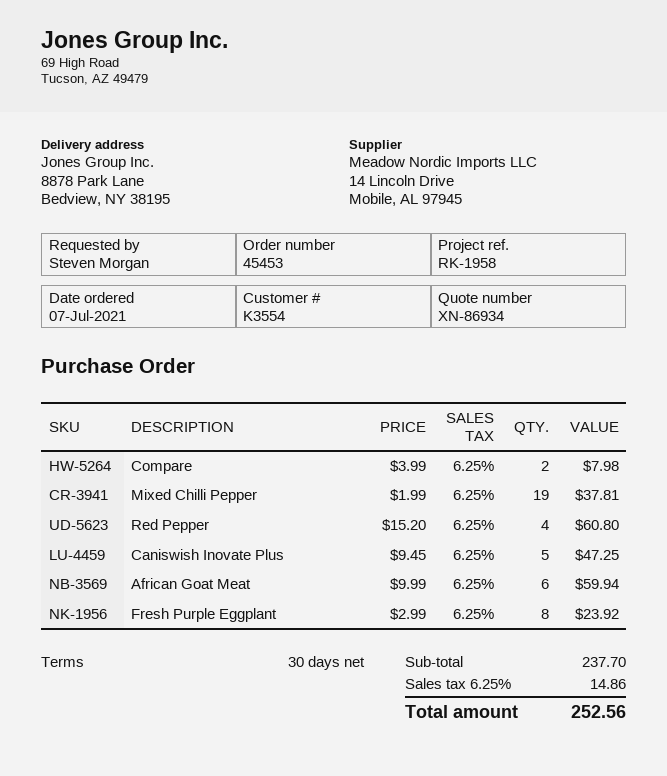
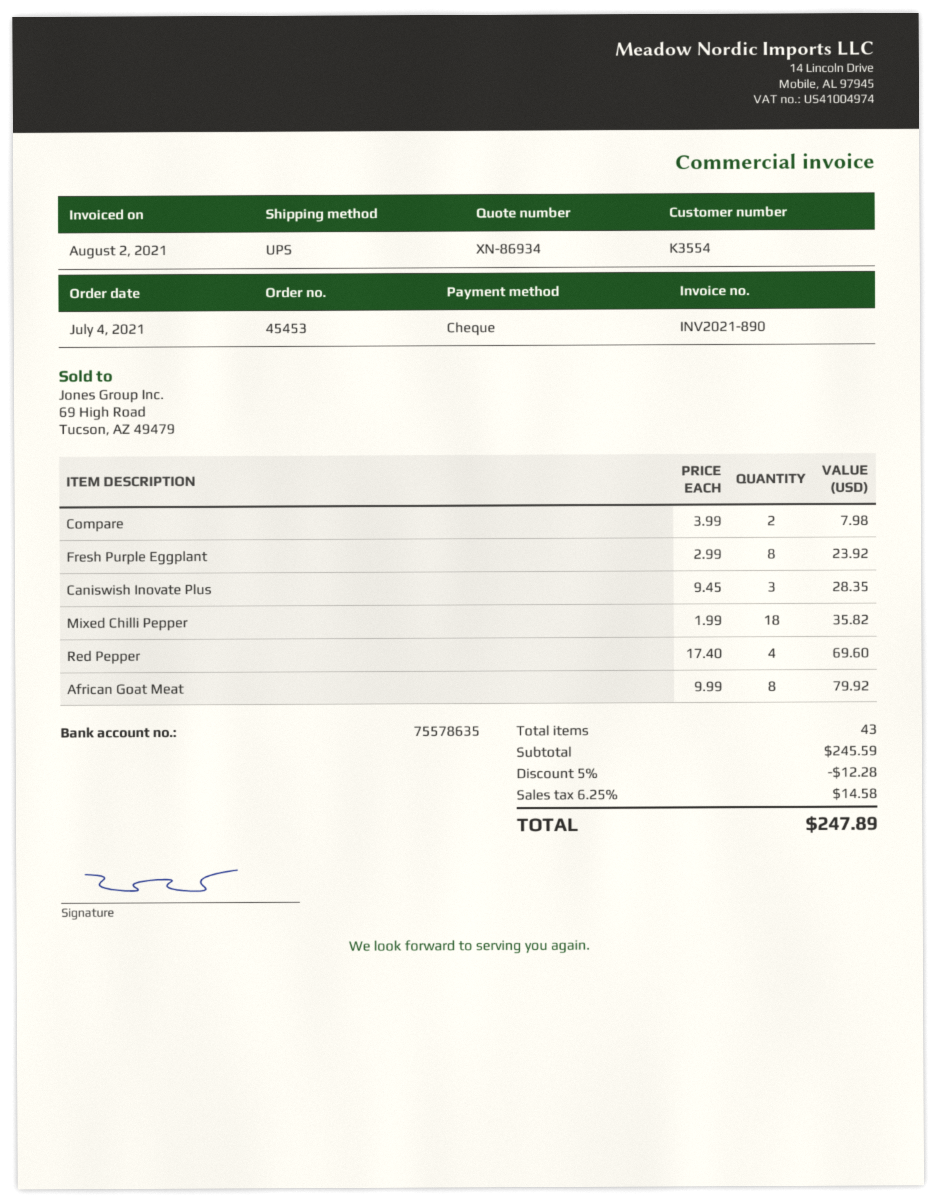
order date: 2021-07-07 -> 2021-07-04
Mixed Chilli Pepper: 19 x 1.99 = 37.81 -> 18 x 1.99 = 35.82
Red Pepper: 4 x 15.20 = 60.80 -> 4 x 17.40 = 69.60
Caniswish Inovate Plus: 5 x 9.45 = 47.25 -> 3 x 9.45 = 28.35
African Goat Meat: 6 x 9.99 = 59.94 -> 8 x 9.99 = 79.92
subtotal: 237.70 -> 245.59
discount: none -> 5% = 12.28
tax: 6.25% = 14.86 -> 6.25% = 14.58
total: 252.56 -> 247.89

